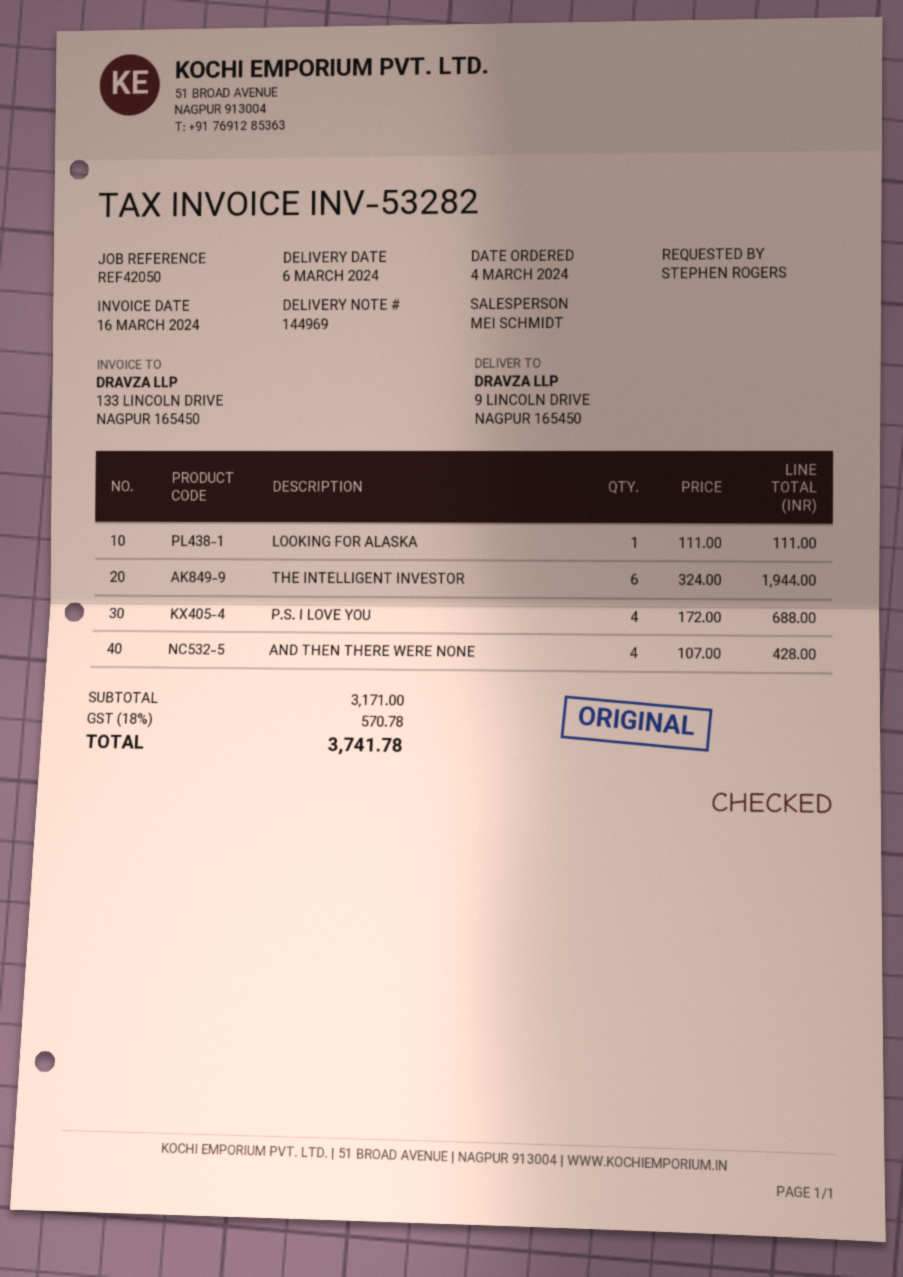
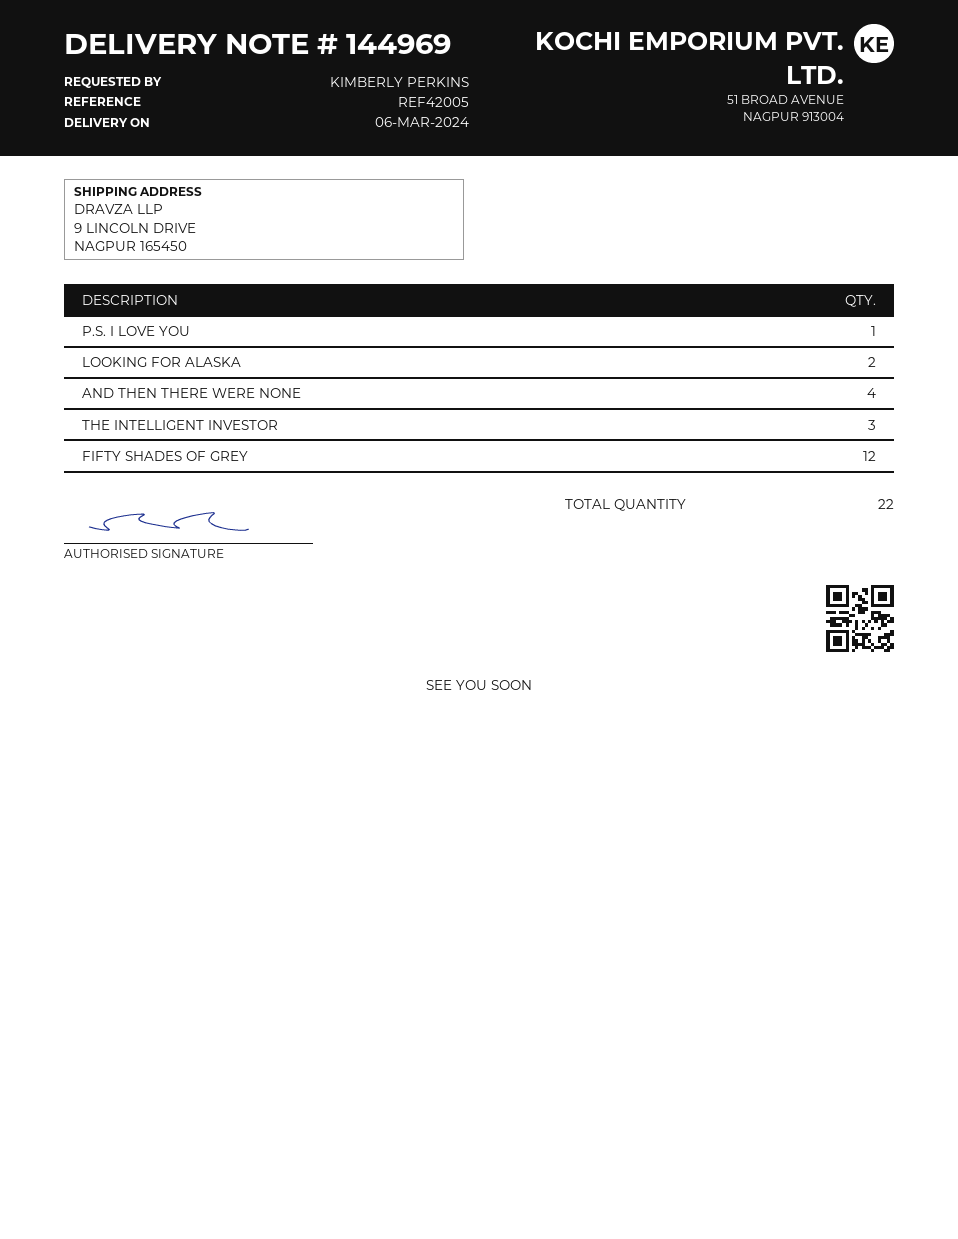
reference: REF42050 -> REF42005
ordered by: STEPHEN ROGERS -> KIMBERLY PERKINS
LOOKING FOR ALASKA: 1 -> 2
THE INTELLIGENT INVESTOR: 6 -> 3
P.S. I LOVE YOU: 4 -> 1
FIFTY SHADES OF GREY: none -> 12

